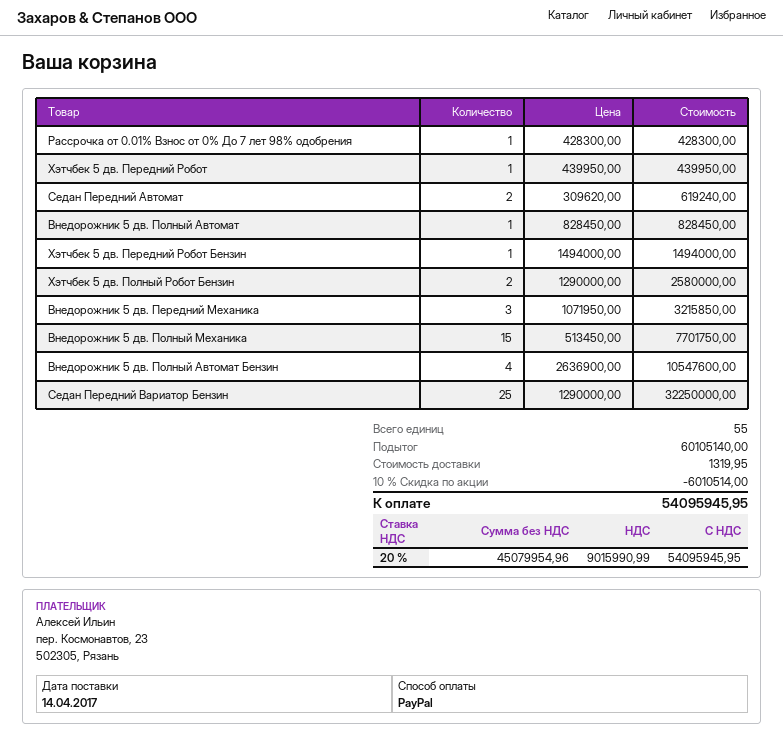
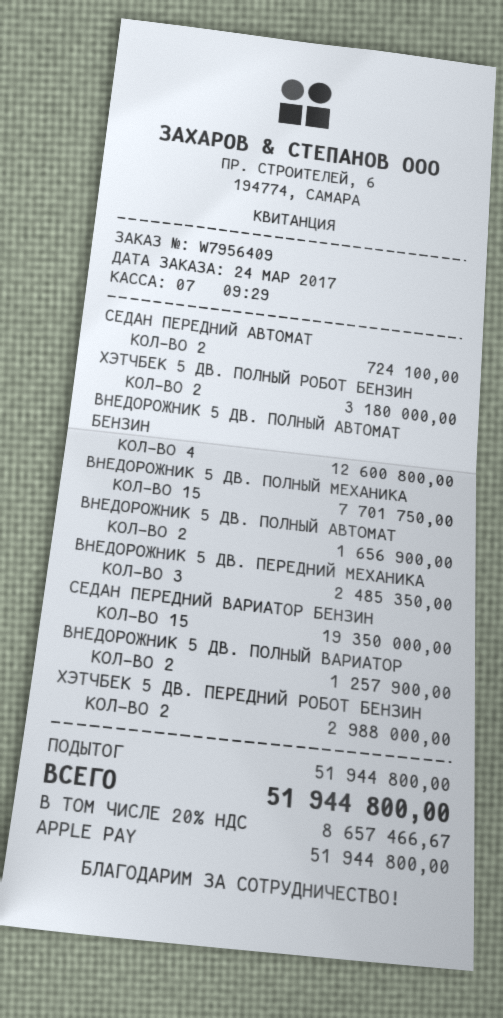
payment method: PayPal -> Apple Pay
Рассрочка от 0.01% Взнос от 0% До 7 лет 98% одобрения: 1 for 428300.00 -> none
Хэтчбек 5 дв. Передний Робот: 1 for 439950.00 -> none
Седан Передний Автомат: 2 for 619240.00 -> 2 for 724100.00
Внедорожник 5 дв. Полный Автомат: 1 for 828450.00 -> 2 for 1656900.00
Хэтчбек 5 дв. Передний Робот Бензин: 1 for 1494000.00 -> 2 for 2988000.00
Хэтчбек 5 дв. Полный Робот Бензин: 2 for 2580000.00 -> 2 for 3180000.00
Внедорожник 5 дв. Передний Механика: 3 for 3215850.00 -> 3 for 2485350.00
Внедорожник 5 дв. Полный Автомат Бензин: 4 for 10547600.00 -> 4 for 12600800.00
Седан Передний Вариатор Бензин: 25 for 32250000.00 -> 15 for 19350000.00
ВНЕДОРОЖНИК 5 ДВ. ПОЛНЫЙ ВАРИАТОР: none -> 2 for 1257900.00
subtotal: 60105140.00 -> 51944800.00
discount: 10% = 6010514.00 -> none
shipping: 1319.95 -> none
tax: 20% = 9015990.99 -> 20% = 8657466.67
total: 54095945.95 -> 51944800.00

